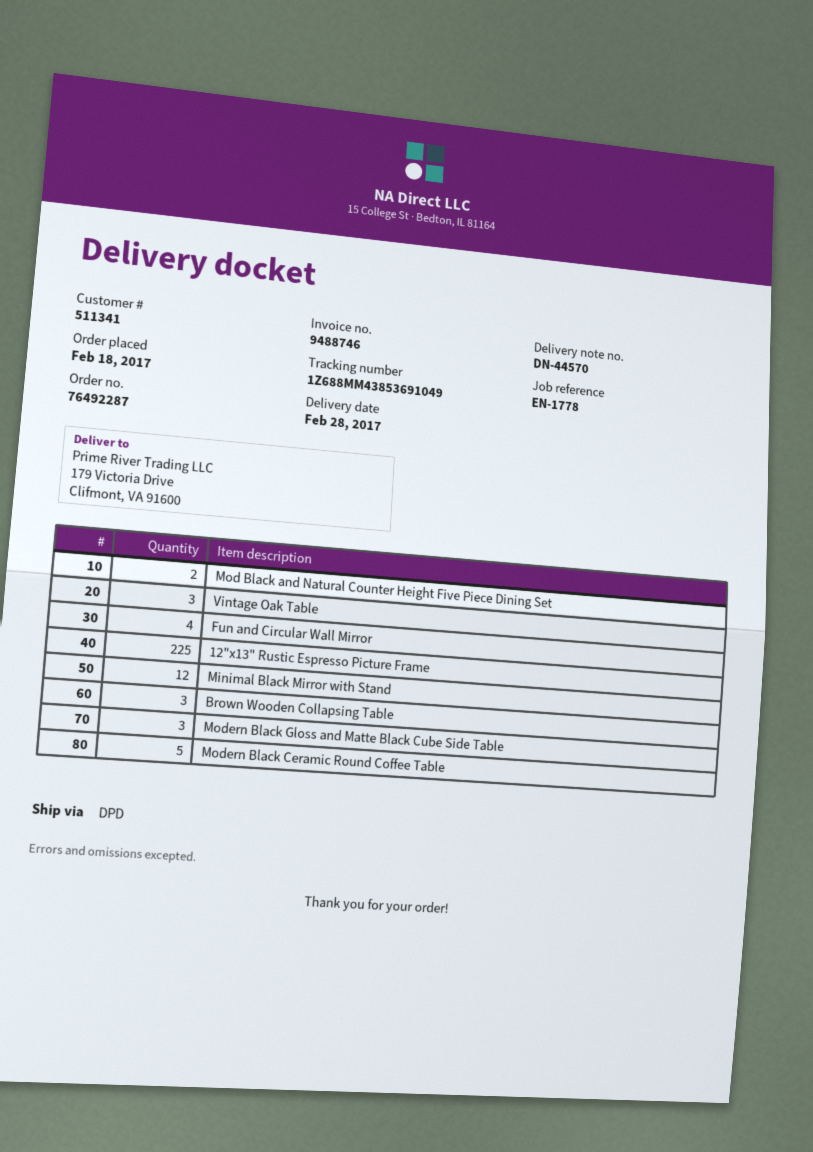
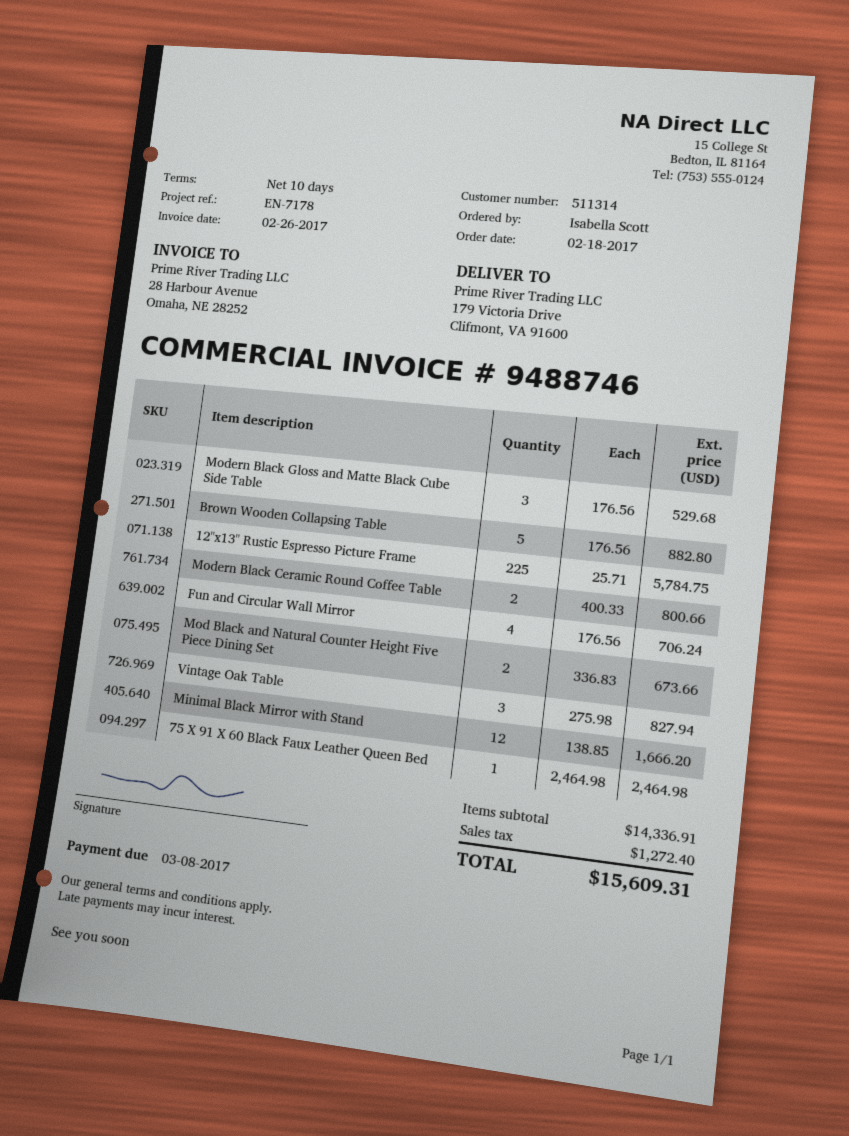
customer number: 511341 -> 511314
reference: EN-1778 -> EN-7178
Brown Wooden Collapsing Table: 3 -> 5
Modern Black Ceramic Round Coffee Table: 5 -> 2
75 X 91 X 60 Black Faux Leather Queen Bed: none -> 1

